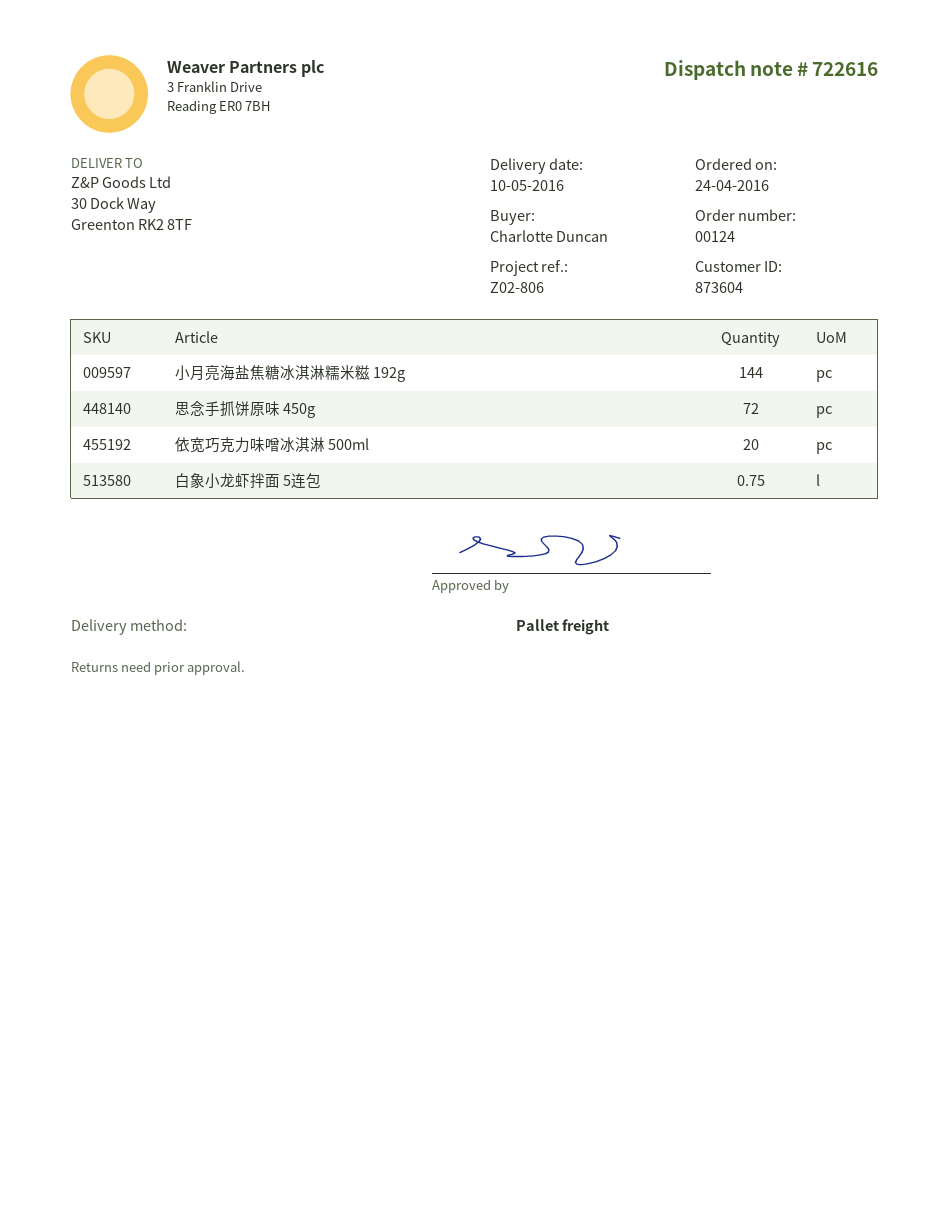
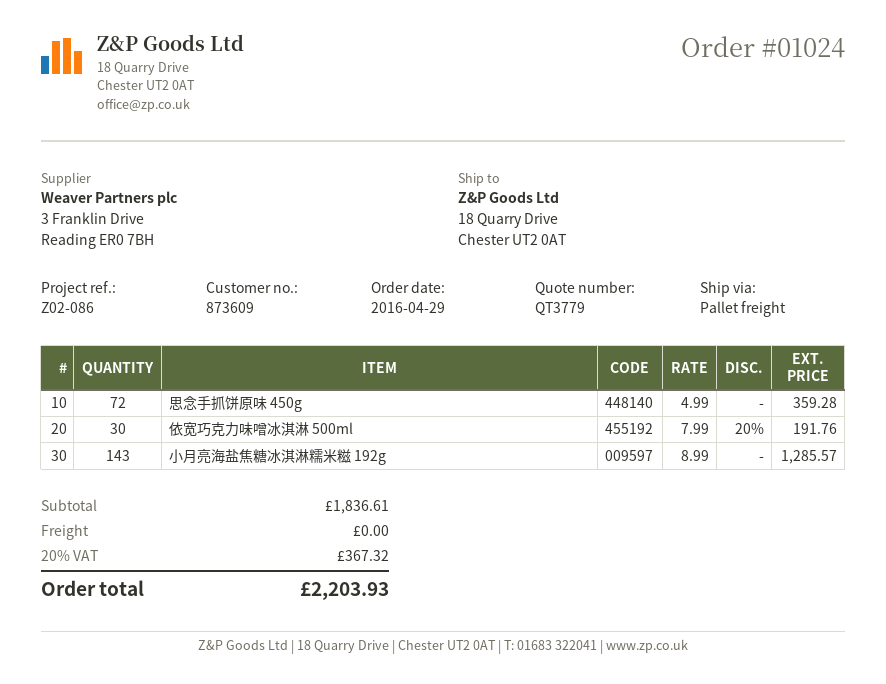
order number: 00124 -> 01024
order date: 2016-04-24 -> 2016-04-29
customer number: 873604 -> 873609
reference: Z02-806 -> Z02-086
ship to: 30 Dock Way, Greenton RK2 8TF -> 18 Quarry Drive, Chester UT2 0AT
小月亮海盐焦糖冰淇淋糯米糍 192g: 144 -> 143
依宽巧克力味噌冰淇淋 500ml: 20 -> 30
白象小龙虾拌面 5连包: 0.75 -> none

